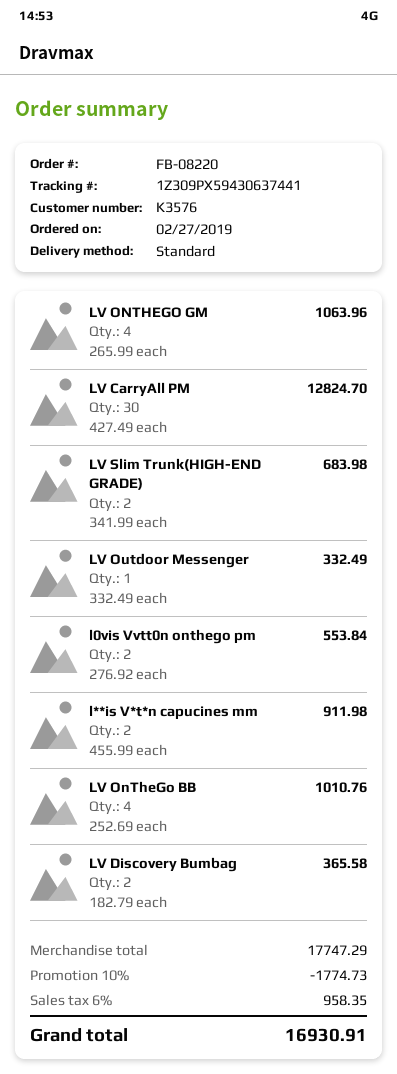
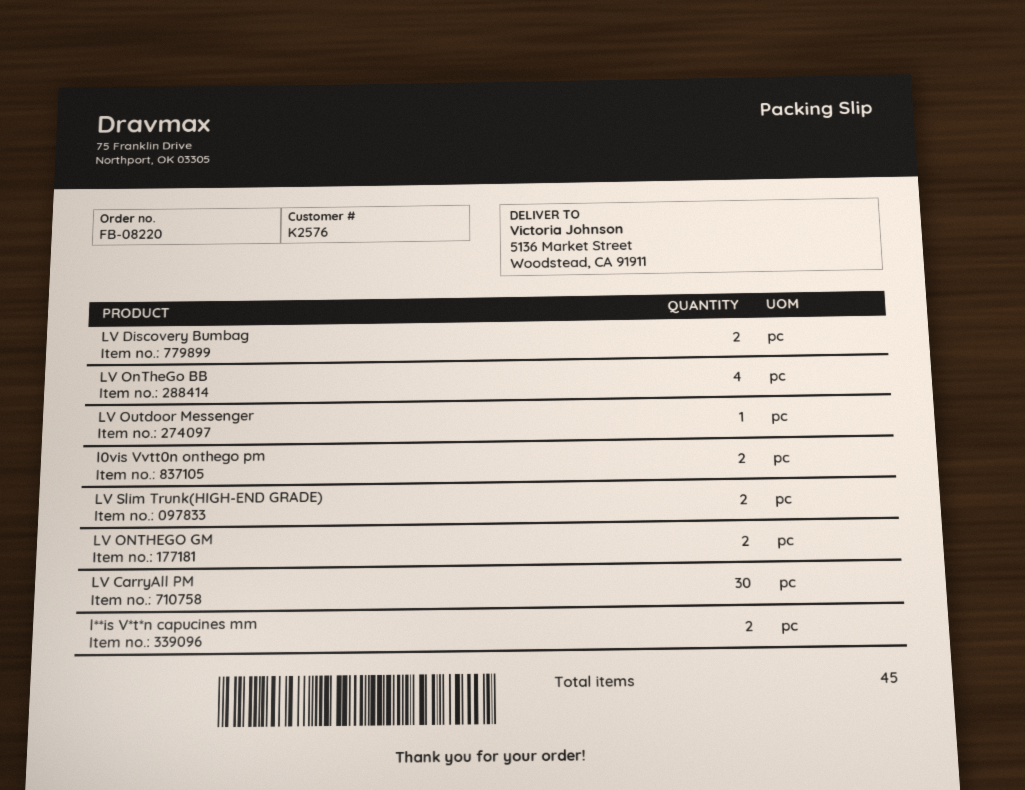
customer number: K3576 -> K2576
LV ONTHEGO GM: 4 -> 2

